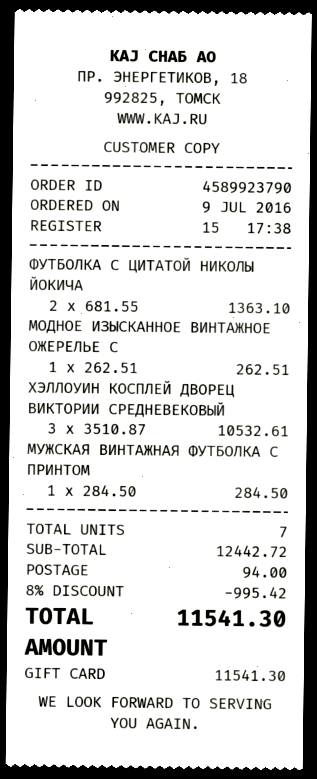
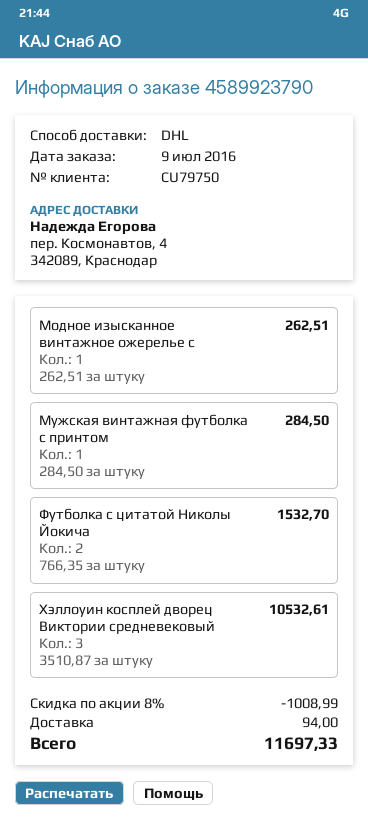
ФУТБОЛКА С ЦИТАТОЙ НИКОЛЫ ЙОКИЧА: 2 x 681.55 = 1363.10 -> 2 x 766.35 = 1532.70
discount: 8% = 995.42 -> 8% = 1008.99
total: 11541.30 -> 11697.33

